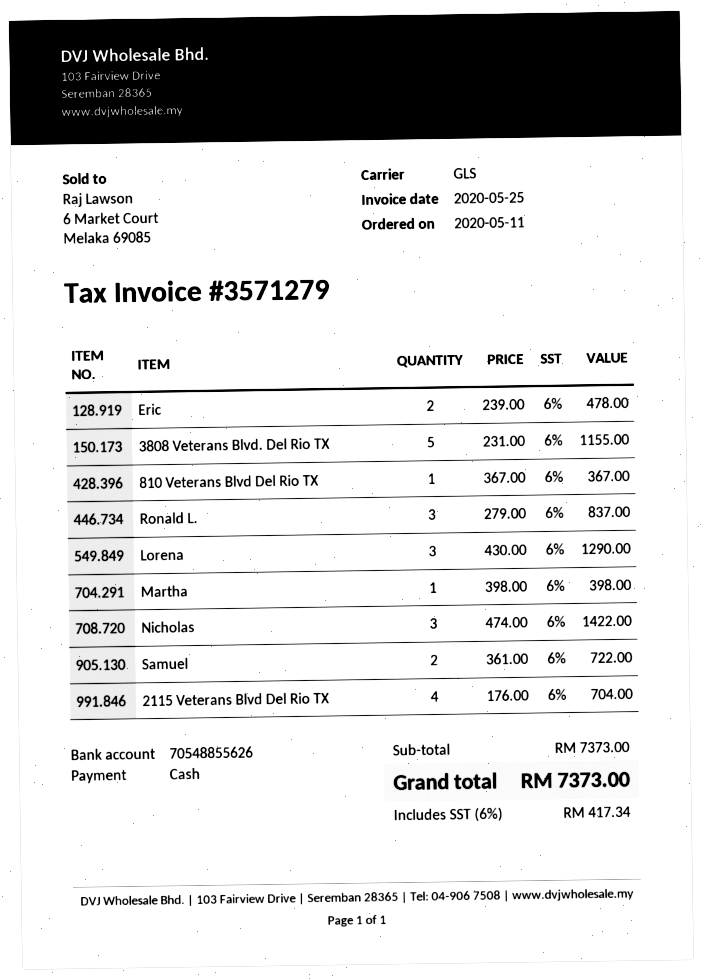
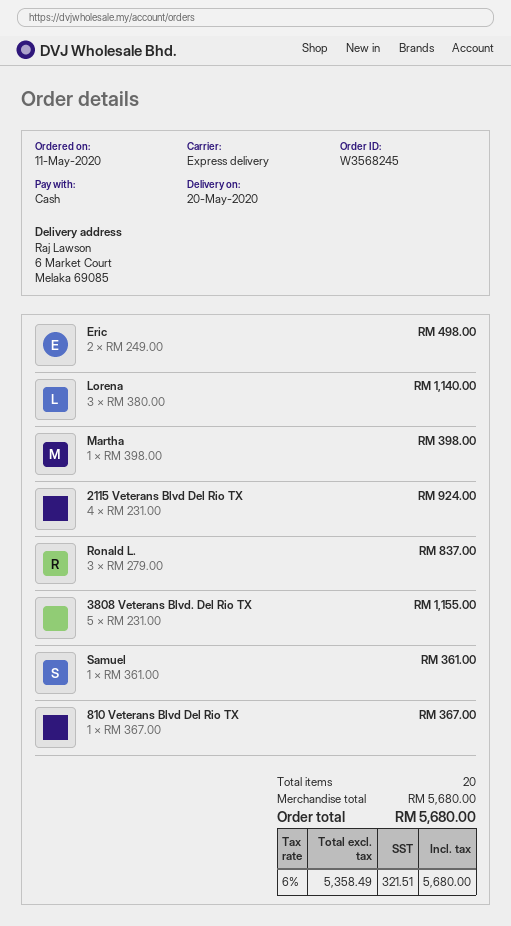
shipping method: GLS -> express
Eric: 2 x 239.00 = 478.00 -> 2 x 249.00 = 498.00
Lorena: 3 x 430.00 = 1290.00 -> 3 x 380.00 = 1140.00
Nicholas: 3 x 474.00 = 1422.00 -> none
Samuel: 2 x 361.00 = 722.00 -> 1 x 361.00 = 361.00
2115 Veterans Blvd Del Rio TX: 4 x 176.00 = 704.00 -> 4 x 231.00 = 924.00
subtotal: 7373.00 -> 5680.00
tax: 6% = 417.34 -> 6% = 321.51
total: 7373.00 -> 5680.00

